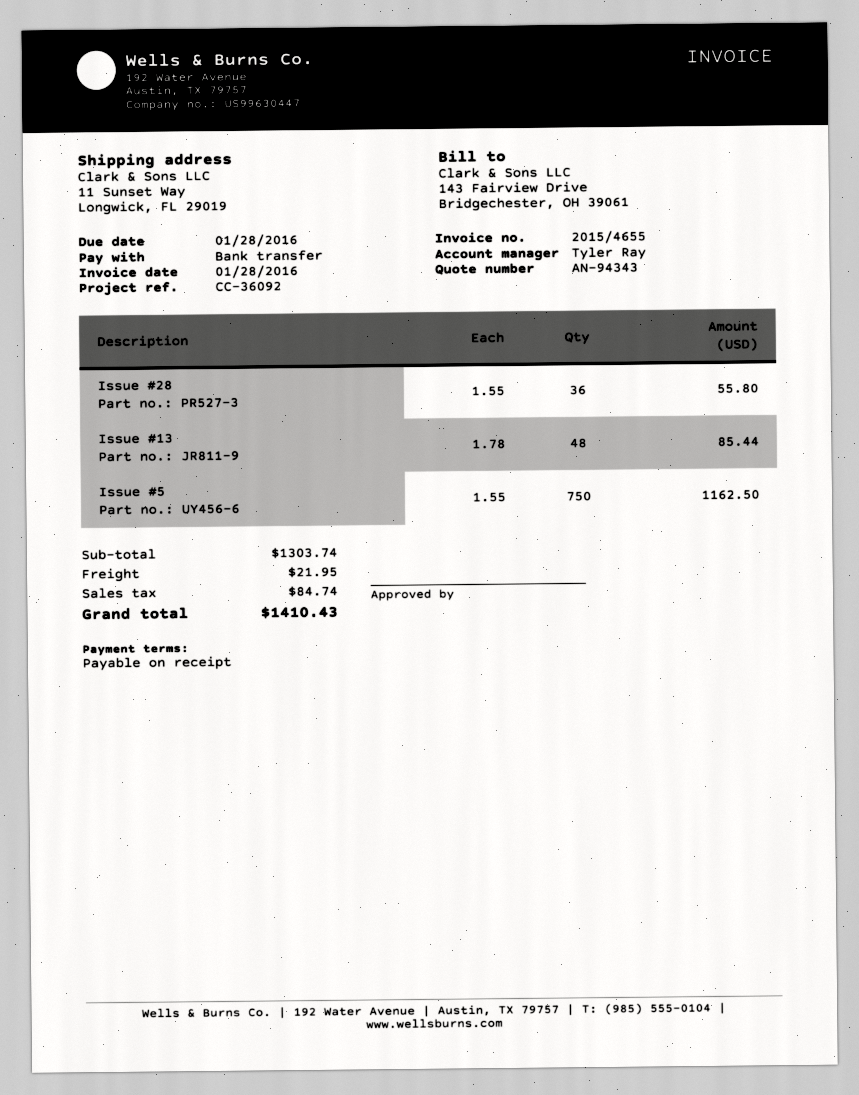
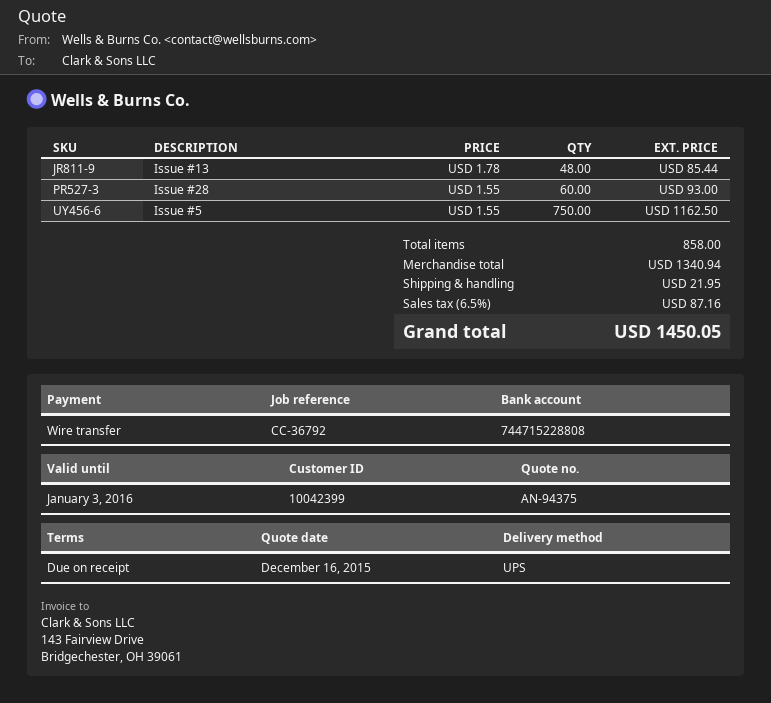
quote number: AN-94343 -> AN-94375
reference: CC-36092 -> CC-36792
Issue #28: 36 x 1.55 = 55.80 -> 60 x 1.55 = 93.00
subtotal: 1303.74 -> 1340.94
tax: 84.74 -> 87.16
total: 1410.43 -> 1450.05

